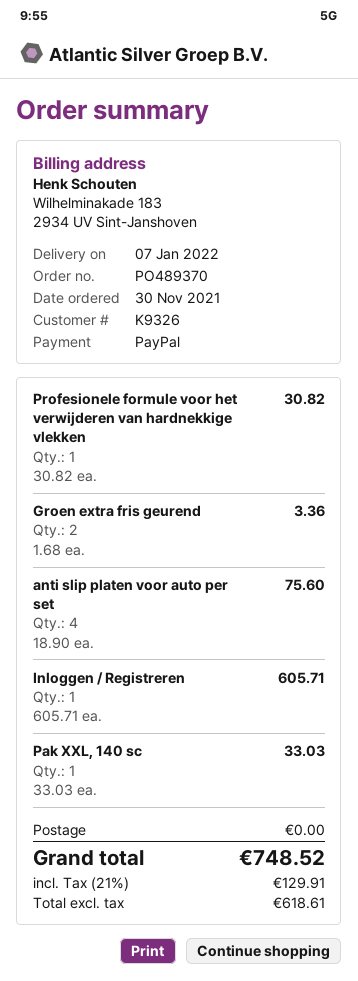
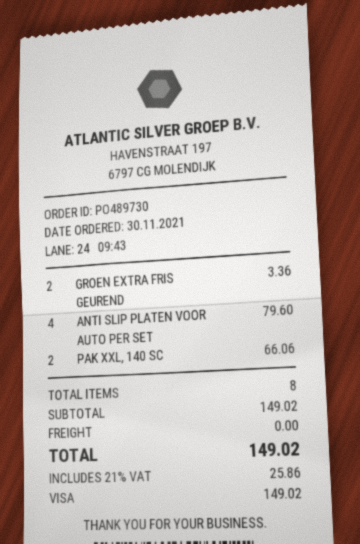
order number: PO489370 -> PO489730
payment method: PayPal -> Visa
Profesionele formule voor het verwijderen van hardnekkige vlekken: 1 for 30.82 -> none
anti slip platen voor auto per set: 4 for 75.60 -> 4 for 79.60
Inloggen / Registreren: 1 for 605.71 -> none
Pak XXL, 140 sc: 1 for 33.03 -> 2 for 66.06
tax: 21% = 129.91 -> 21% = 25.86
total: 748.52 -> 149.02

